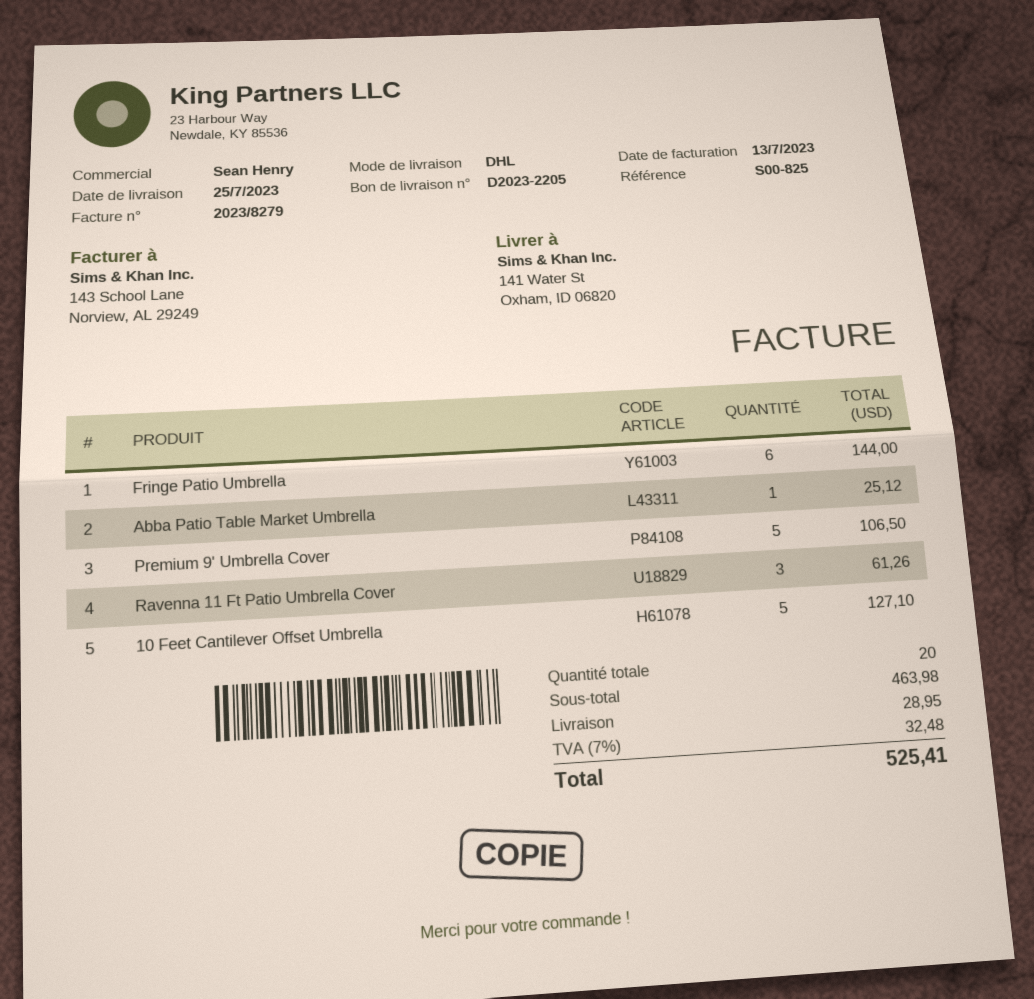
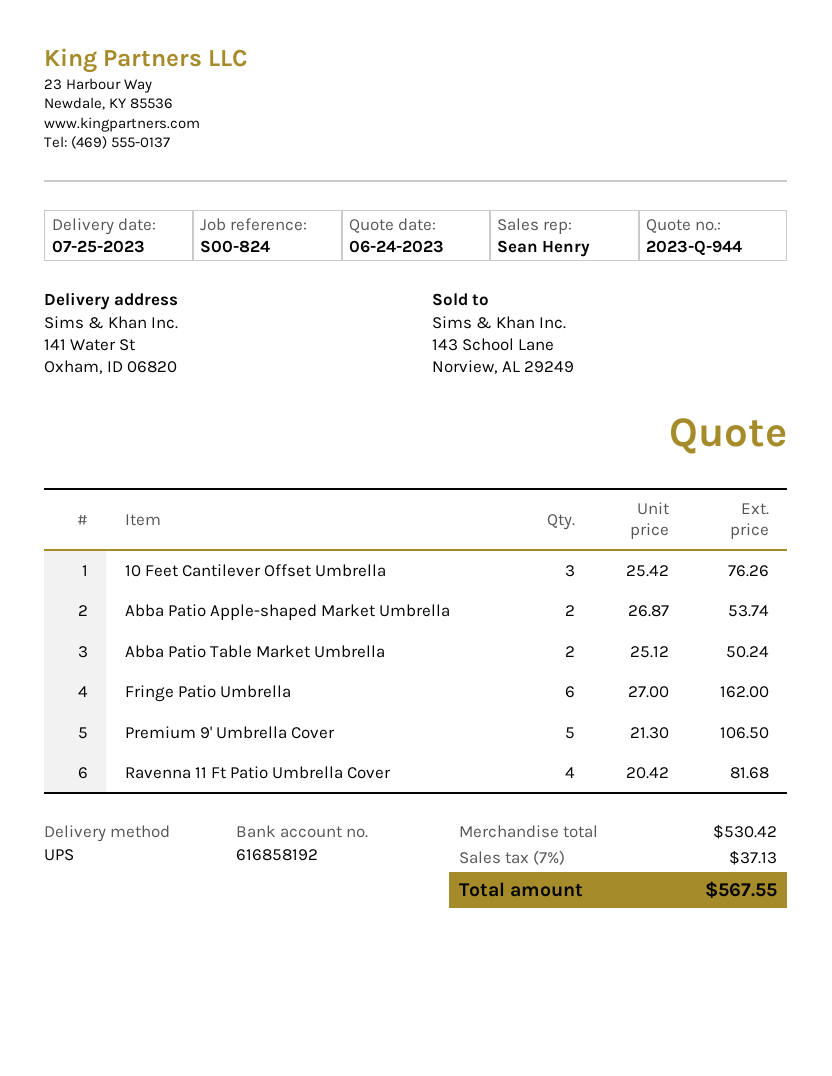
reference: S00-825 -> S00-824
shipping method: DHL -> UPS
Fringe Patio Umbrella: 6 for 144.00 -> 6 for 162.00
Abba Patio Table Market Umbrella: 1 for 25.12 -> 2 for 50.24
Ravenna 11 Ft Patio Umbrella Cover: 3 for 61.26 -> 4 for 81.68
10 Feet Cantilever Offset Umbrella: 5 for 127.10 -> 3 for 76.26
Abba Patio Apple-shaped Market Umbrella: none -> 2 for 53.74
subtotal: 463.98 -> 530.42
shipping: 28.95 -> none
tax: 7% = 32.48 -> 7% = 37.13
total: 525.41 -> 567.55

